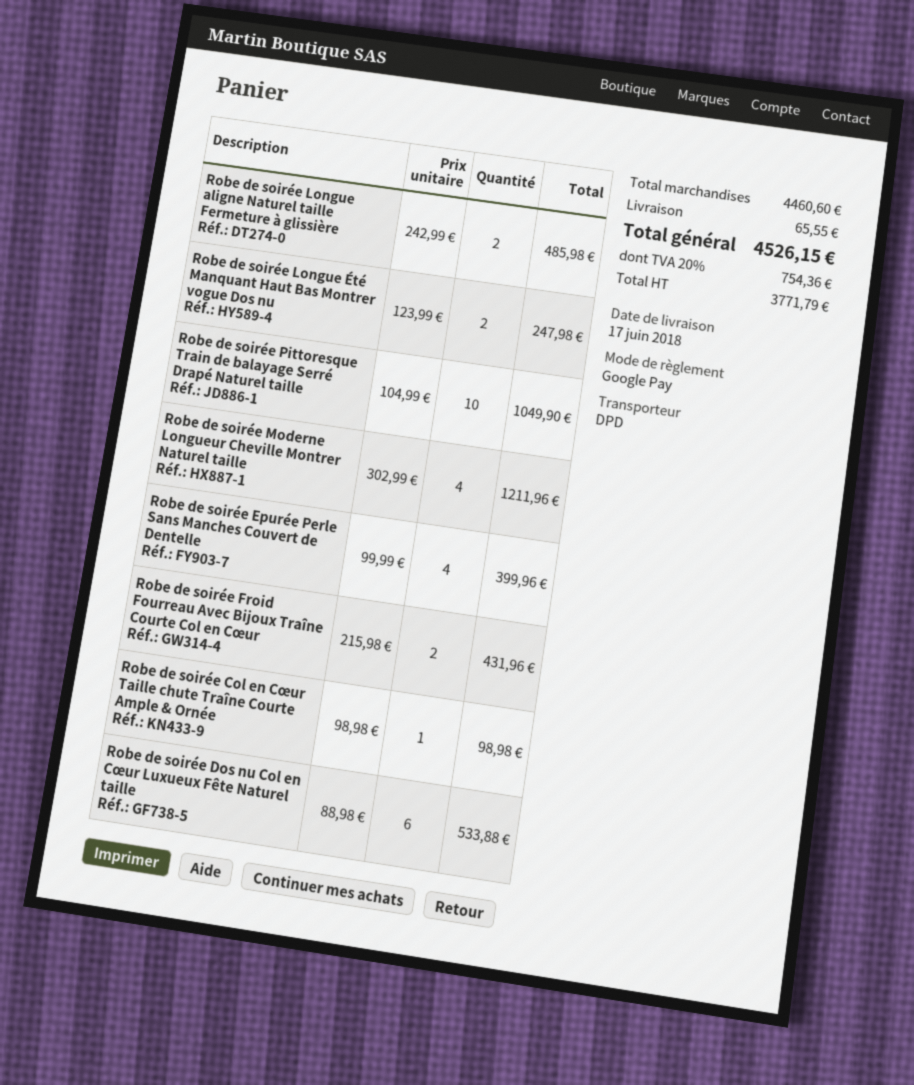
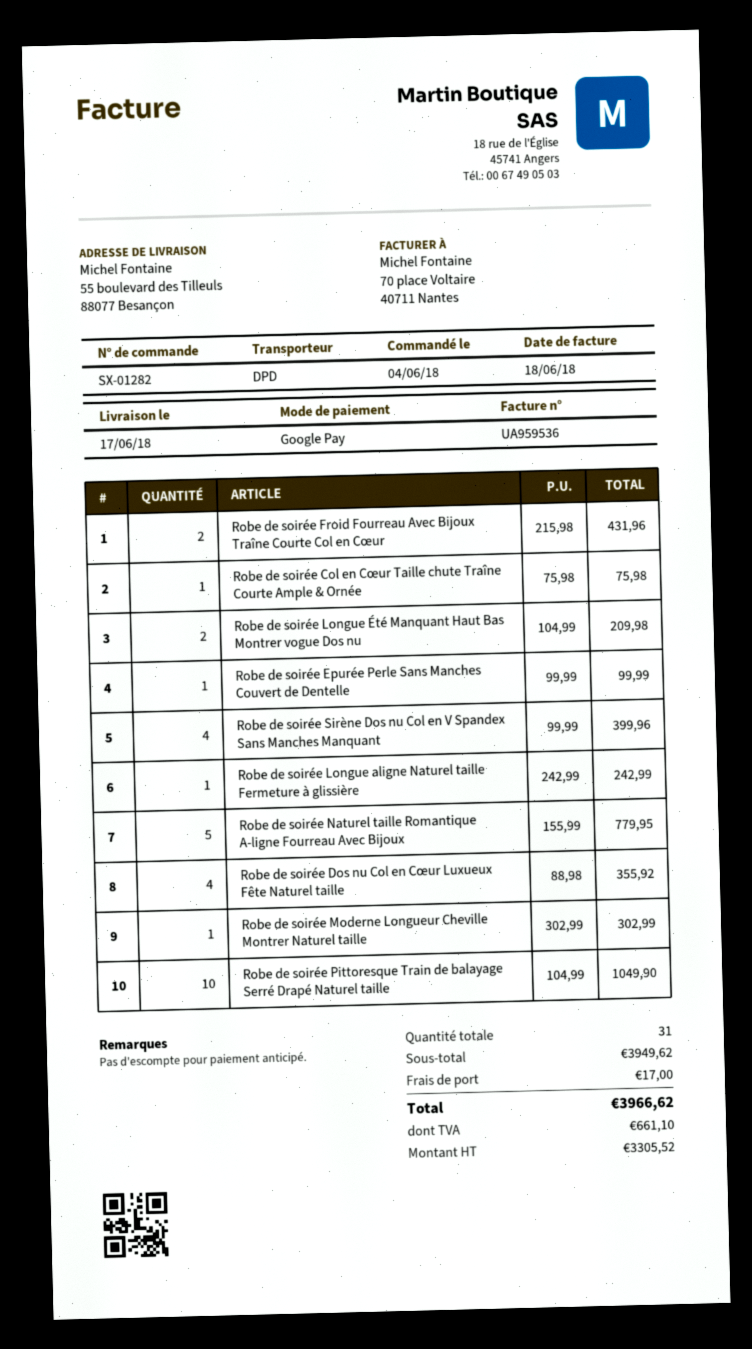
Robe de soirée Longue aligne Naturel taille Fermeture à glissière: 2 x 242.99 = 485.98 -> 1 x 242.99 = 242.99
Robe de soirée Longue Été Manquant Haut Bas Montrer vogue Dos nu: 2 x 123.99 = 247.98 -> 2 x 104.99 = 209.98
Robe de soirée Moderne Longueur Cheville Montrer Naturel taille: 4 x 302.99 = 1211.96 -> 1 x 302.99 = 302.99
Robe de soirée Epurée Perle Sans Manches Couvert de Dentelle: 4 x 99.99 = 399.96 -> 1 x 99.99 = 99.99
Robe de soirée Col en Cœur Taille chute Traîne Courte Ample & Ornée: 1 x 98.98 = 98.98 -> 1 x 75.98 = 75.98
Robe de soirée Dos nu Col en Cœur Luxueux Fête Naturel taille: 6 x 88.98 = 533.88 -> 4 x 88.98 = 355.92
Robe de soirée Sirène Dos nu Col en V Spandex Sans Manches Manquant: none -> 4 x 99.99 = 399.96
Robe de soirée Naturel taille Romantique A-ligne Fourreau Avec Bijoux: none -> 5 x 155.99 = 779.95
subtotal: 4460.60 -> 3949.62
shipping: 65.55 -> 17.00
net: 3771.79 -> 3305.52
tax: 754.36 -> 661.10
total: 4526.15 -> 3966.62

